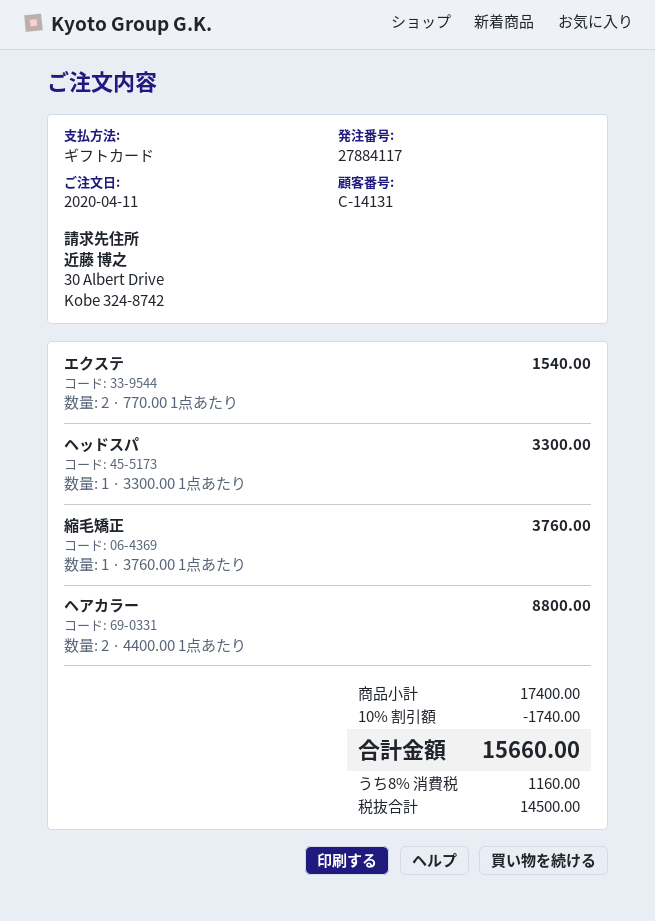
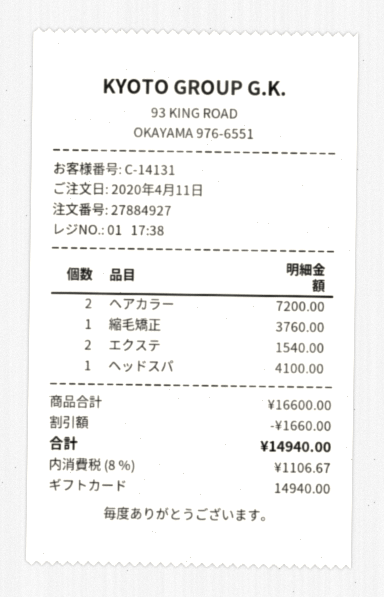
order number: 27884117 -> 27884927
ヘッドスパ: 1 for 3300.00 -> 1 for 4100.00
ヘアカラー: 2 for 8800.00 -> 2 for 7200.00
subtotal: 17400.00 -> 16600.00
discount: 1740.00 -> 1660.00
tax: 8% = 1160.00 -> 8% = 1106.67
total: 15660.00 -> 14940.00

